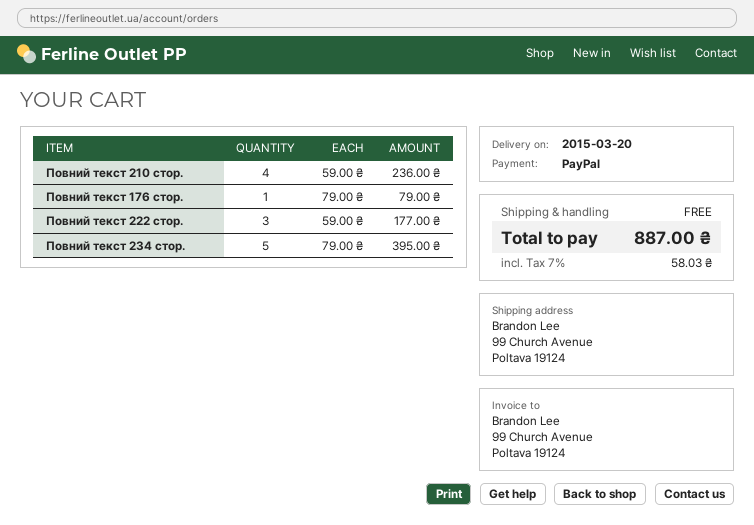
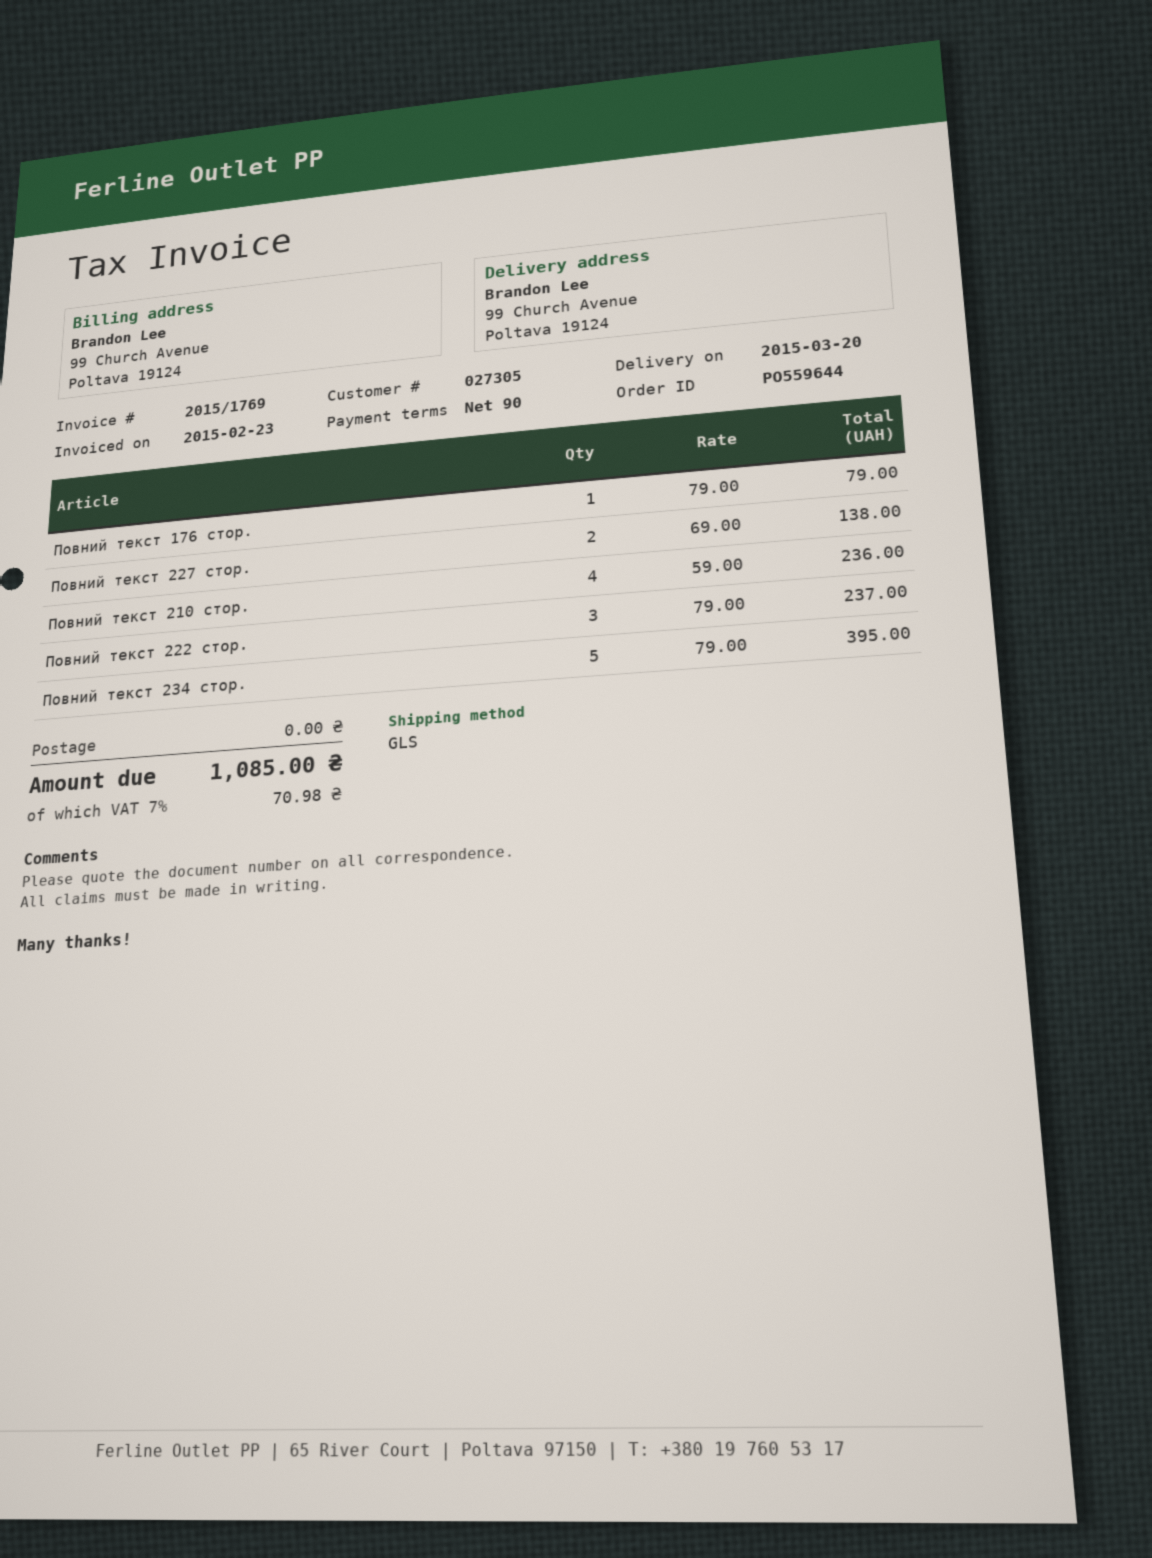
Повний текст 222 стор.: 3 x 59.00 = 177.00 -> 3 x 79.00 = 237.00
Повний текст 227 стор.: none -> 2 x 69.00 = 138.00
tax: 7% = 58.03 -> 7% = 70.98
total: 887.00 -> 1085.00

